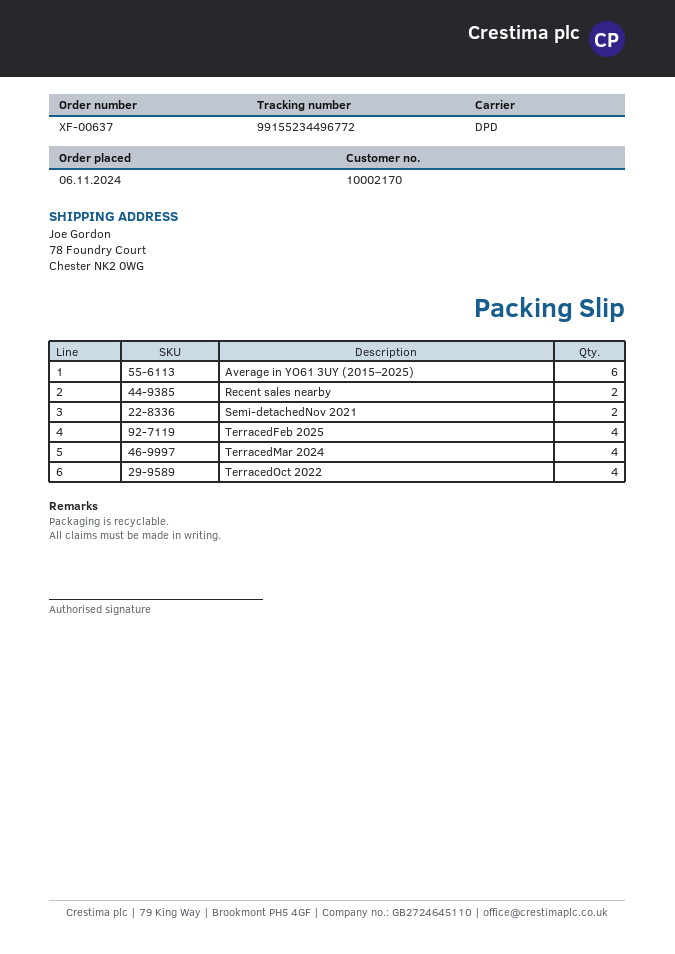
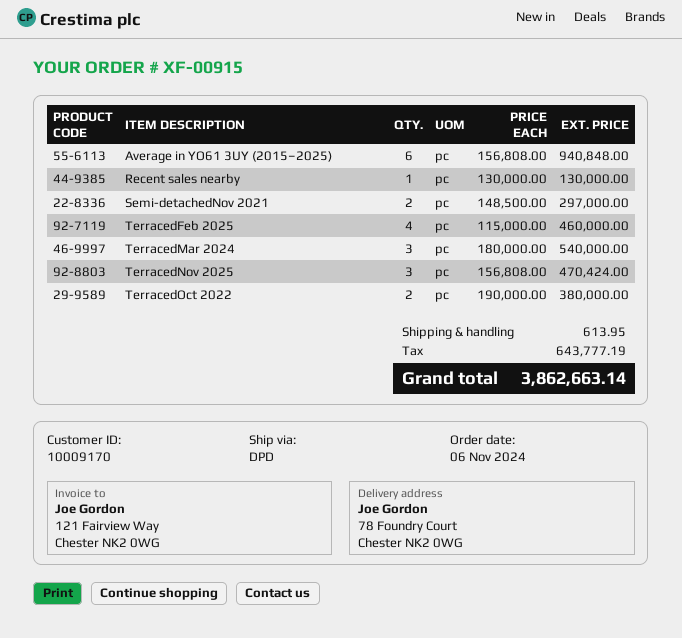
order number: XF-00637 -> XF-00915
customer number: 10002170 -> 10009170
Recent sales nearby: 2 -> 1
TerracedMar 2024: 4 -> 3
TerracedOct 2022: 4 -> 2
TerracedNov 2025: none -> 3

